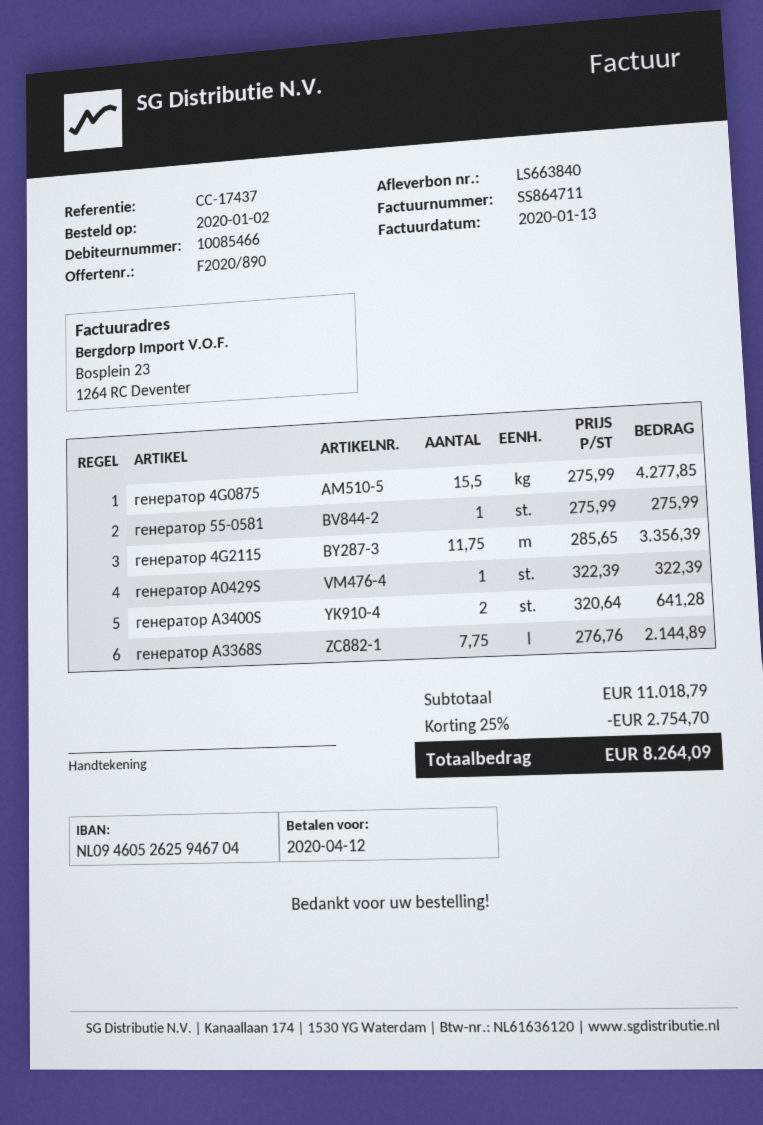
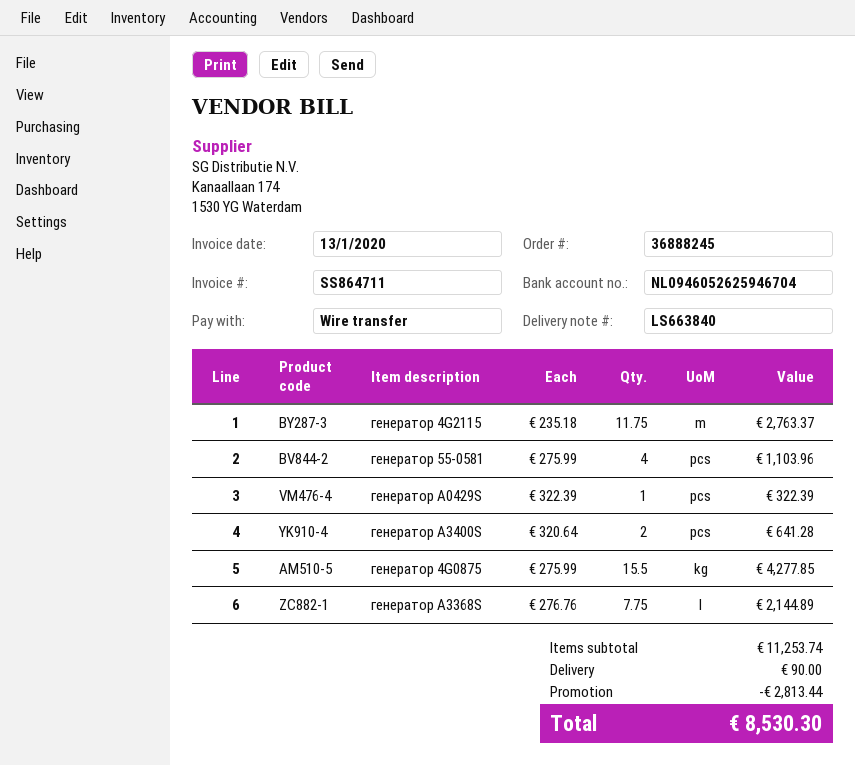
генератор 55-0581: 1 x 275.99 = 275.99 -> 4 x 275.99 = 1103.96
генератор 4G2115: 11.75 x 285.65 = 3356.39 -> 11.75 x 235.18 = 2763.37
subtotal: 11018.79 -> 11253.74
discount: 2754.70 -> 2813.44
shipping: none -> 90.00
total: 8264.09 -> 8530.30

